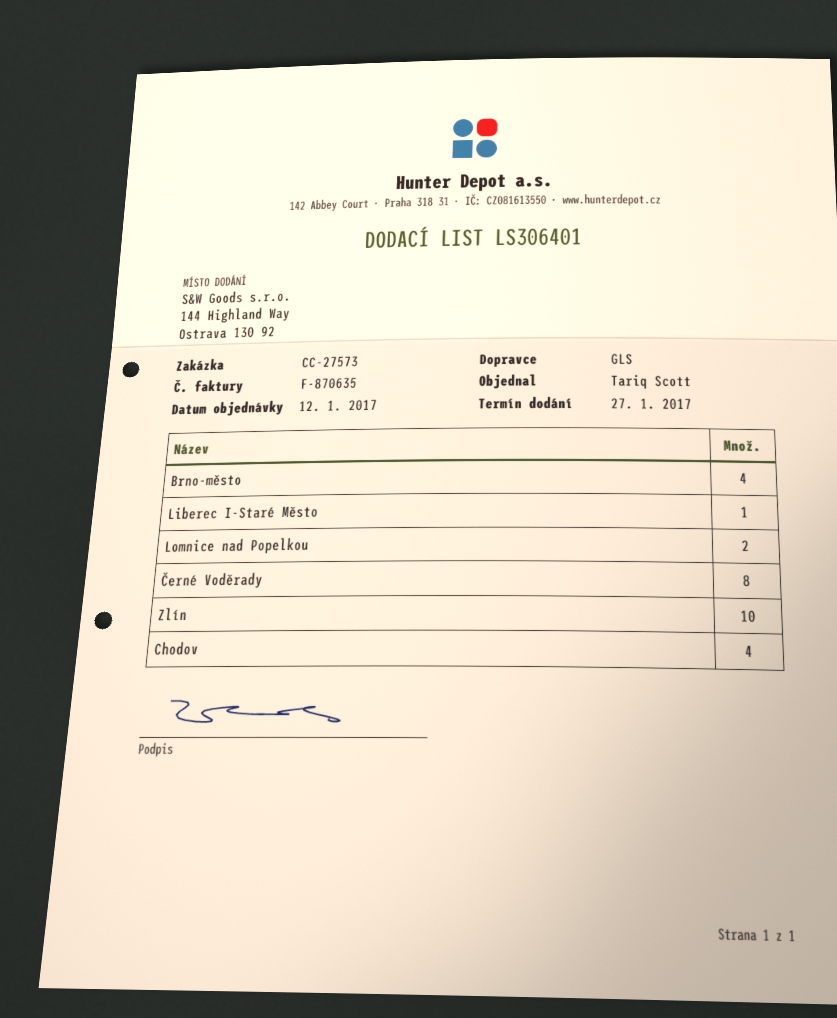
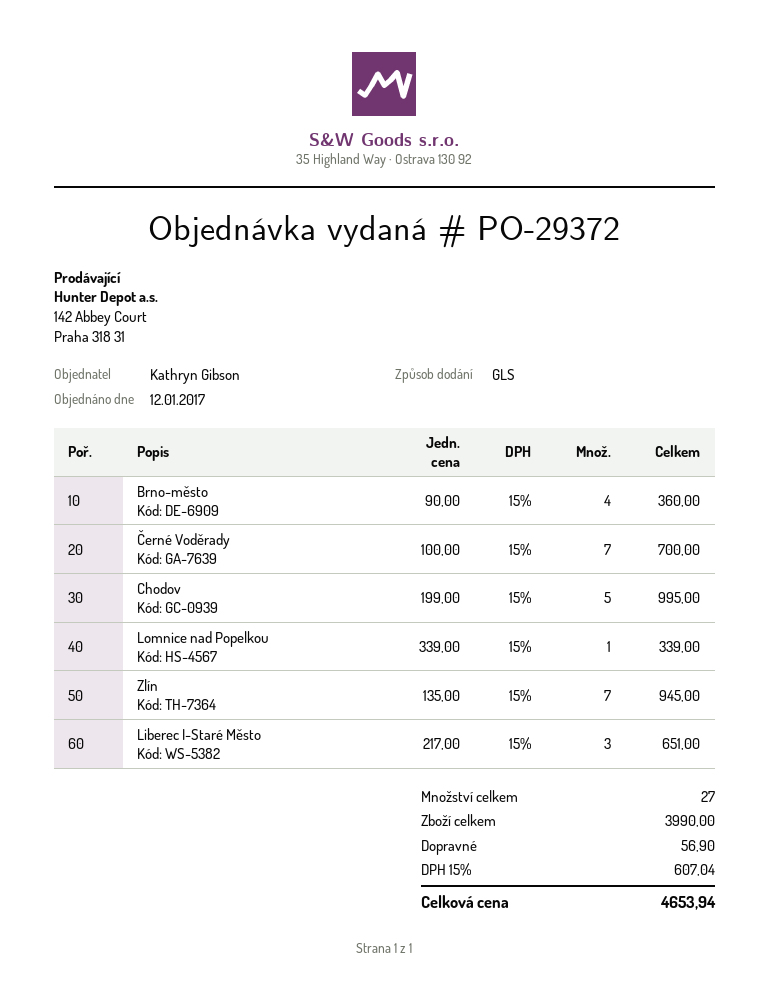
ordered by: Tariq Scott -> Kathryn Gibson
Liberec I-Staré Město: 1 -> 3
Lomnice nad Popelkou: 2 -> 1
Černé Voděrady: 8 -> 7
Zlín: 10 -> 7
Chodov: 4 -> 5

